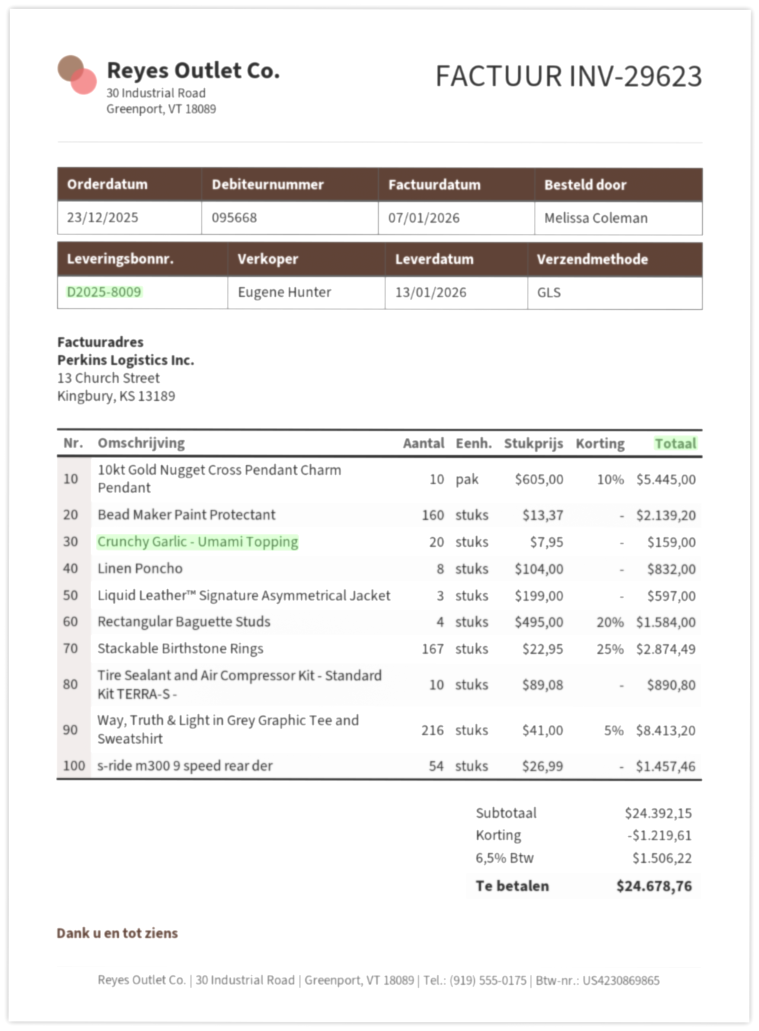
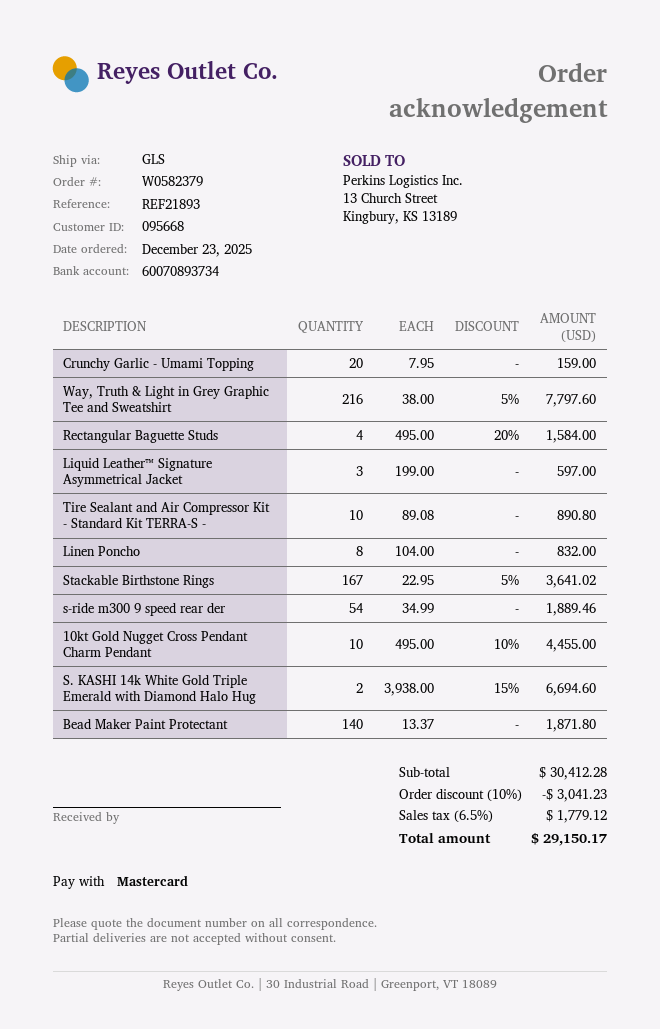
10kt Gold Nugget Cross Pendant Charm Pendant: 10 x 605.00 - 10% = 5445.00 -> 10 x 495.00 - 10% = 4455.00
Bead Maker Paint Protectant: 160 x 13.37 = 2139.20 -> 140 x 13.37 = 1871.80
Stackable Birthstone Rings: 167 x 22.95 - 25% = 2874.49 -> 167 x 22.95 - 5% = 3641.02
Way, Truth & Light in Grey Graphic Tee and Sweatshirt: 216 x 41.00 - 5% = 8413.20 -> 216 x 38.00 - 5% = 7797.60
s-ride m300 9 speed rear der: 54 x 26.99 = 1457.46 -> 54 x 34.99 = 1889.46
S. KASHI 14k White Gold Triple Emerald with Diamond Halo Hug: none -> 2 x 3938.00 - 15% = 6694.60
subtotal: 24392.15 -> 30412.28
discount: 1219.61 -> 3041.23
tax: 6.5% = 1506.22 -> 6.5% = 1779.12
total: 24678.76 -> 29150.17

